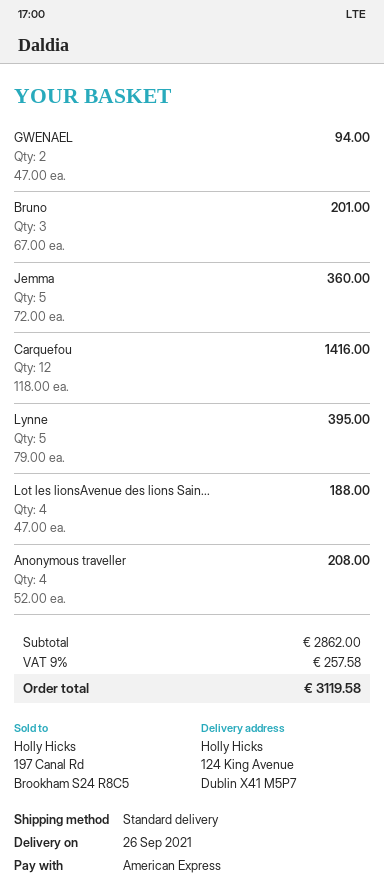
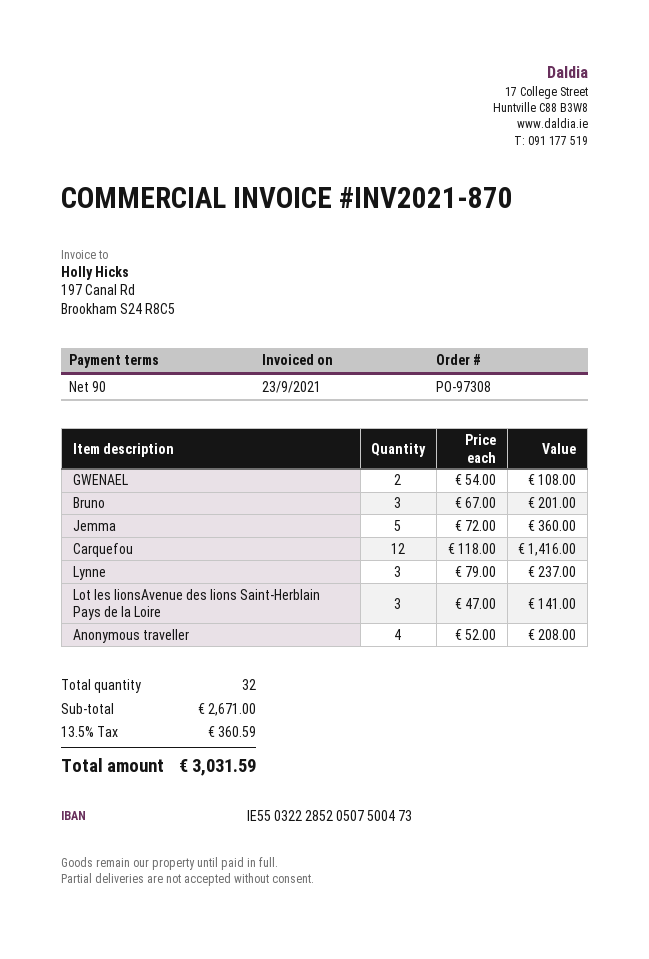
GWENAEL: 2 x 47.00 = 94.00 -> 2 x 54.00 = 108.00
Lynne: 5 x 79.00 = 395.00 -> 3 x 79.00 = 237.00
Lot les lionsAvenue des lions Sain...: 4 x 47.00 = 188.00 -> 3 x 47.00 = 141.00
subtotal: 2862.00 -> 2671.00
tax: 9% = 257.58 -> 13.5% = 360.59
total: 3119.58 -> 3031.59

